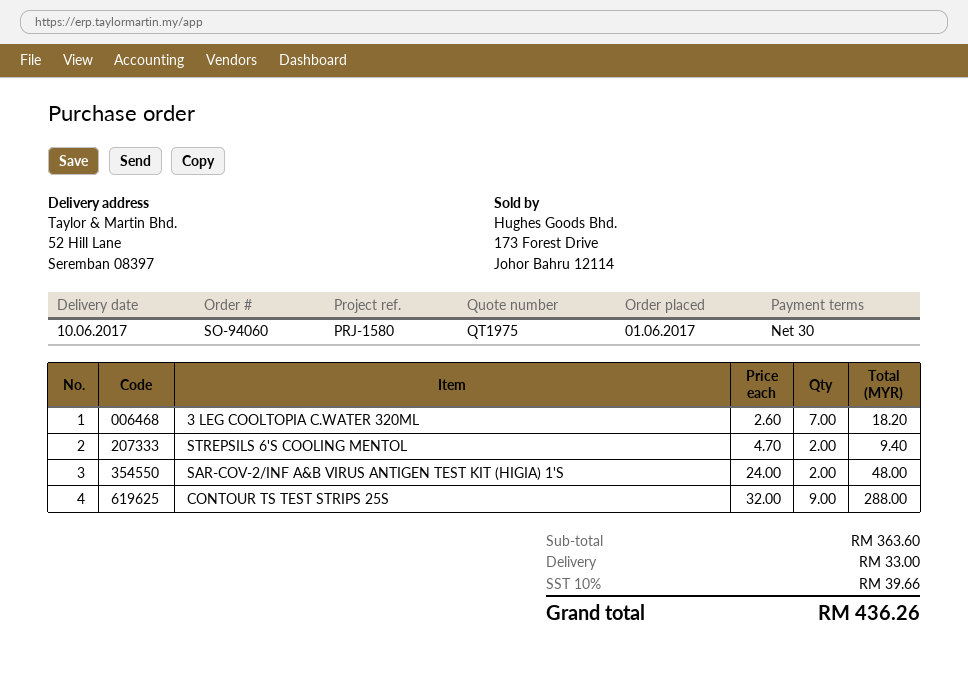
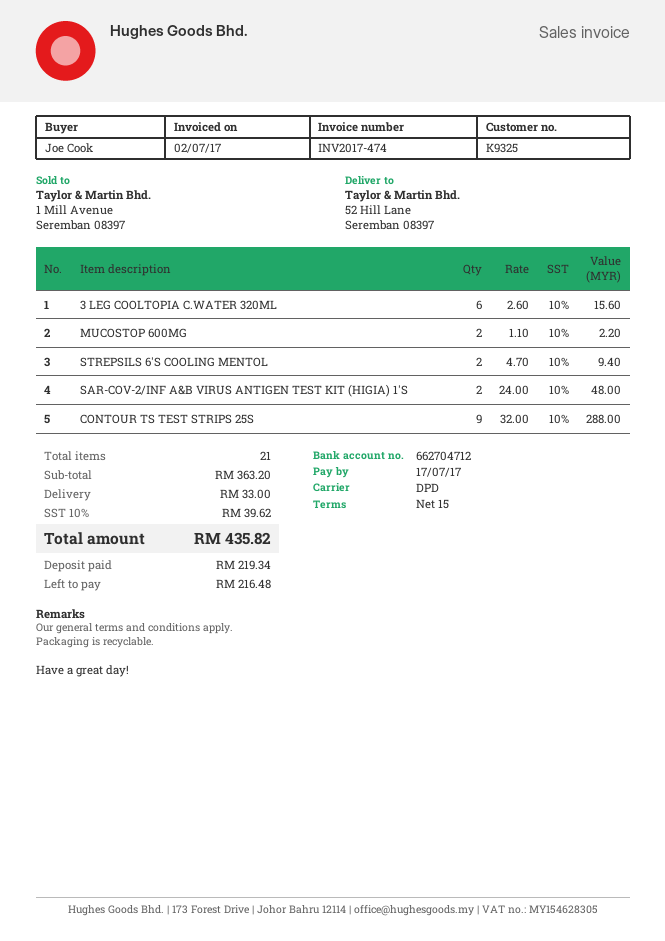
payment terms: 30 days -> 15 days
3 LEG COOLTOPIA C.WATER 320ML: 7 x 2.60 = 18.20 -> 6 x 2.60 = 15.60
MUCOSTOP 600MG: none -> 2 x 1.10 = 2.20
subtotal: 363.60 -> 363.20
tax: 10% = 39.66 -> 10% = 39.62
total: 436.26 -> 435.82

